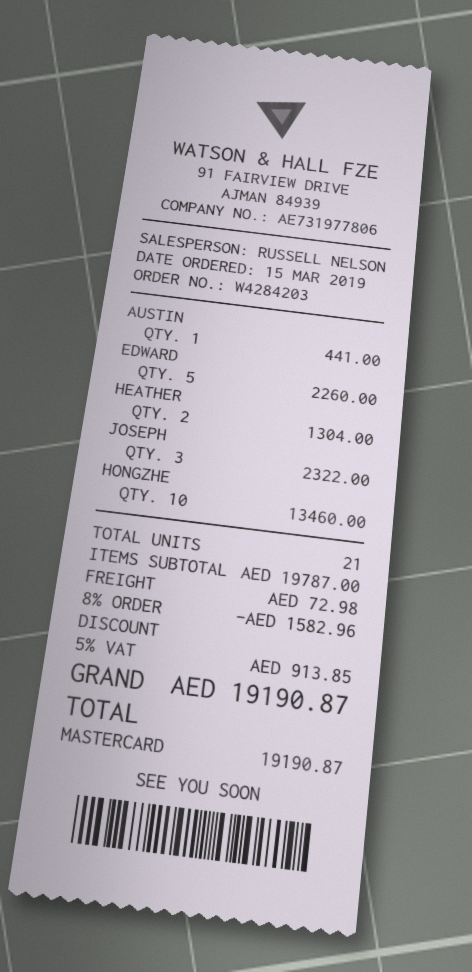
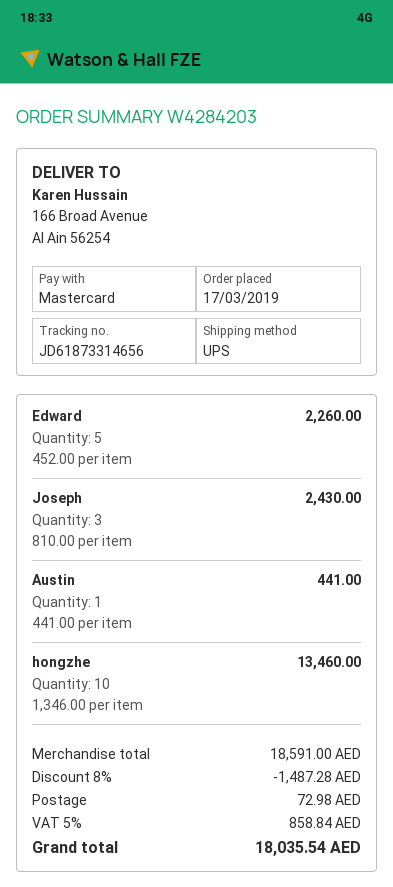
order date: 2019-03-15 -> 2019-03-17
HEATHER: 2 for 1304.00 -> none
JOSEPH: 3 for 2322.00 -> 3 for 2430.00
subtotal: 19787.00 -> 18591.00
discount: 8% = 1582.96 -> 8% = 1487.28
tax: 5% = 913.85 -> 5% = 858.84
total: 19190.87 -> 18035.54

